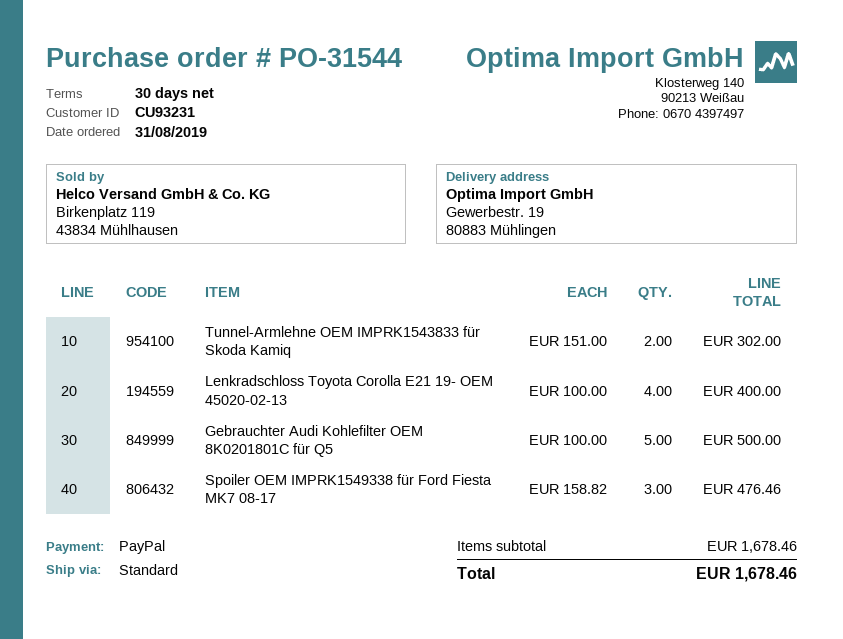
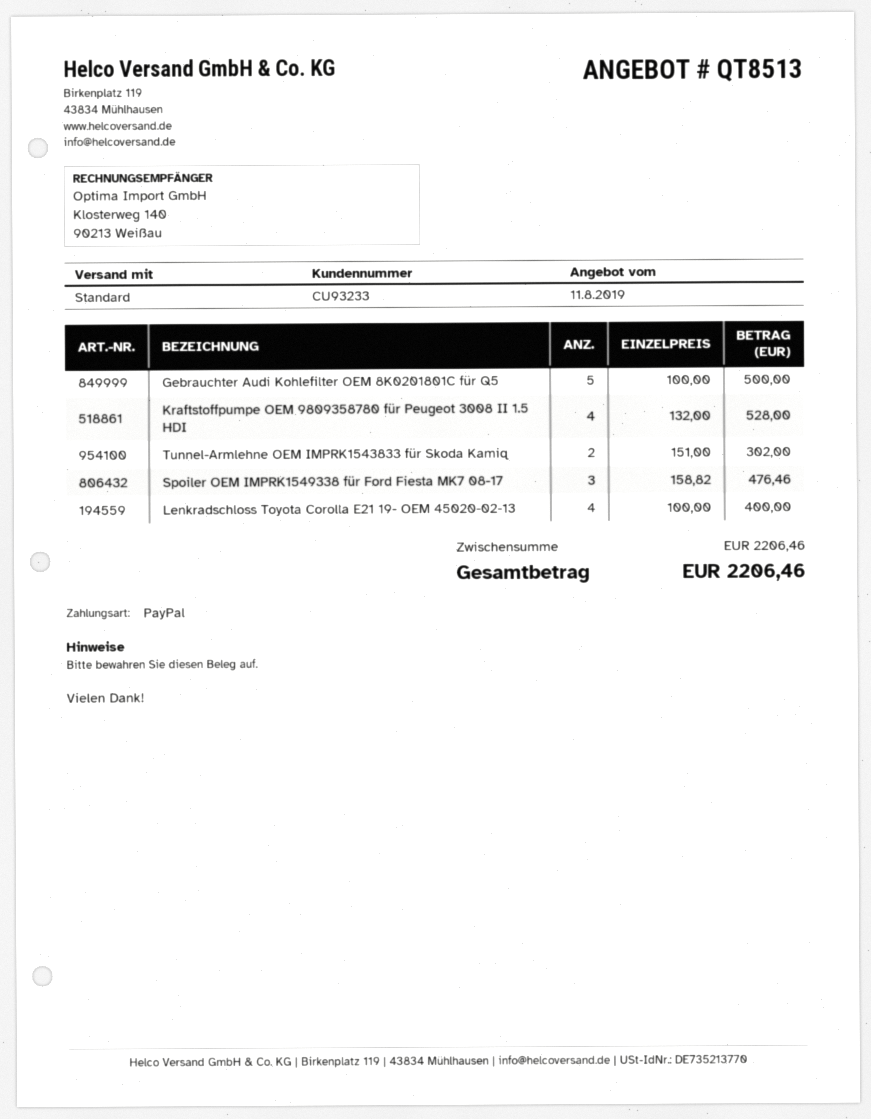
customer number: CU93231 -> CU93233
Kraftstoffpumpe OEM 9809358780 für Peugeot 3008 II 1.5 HDI: none -> 4 x 132.00 = 528.00
subtotal: 1678.46 -> 2206.46
total: 1678.46 -> 2206.46

